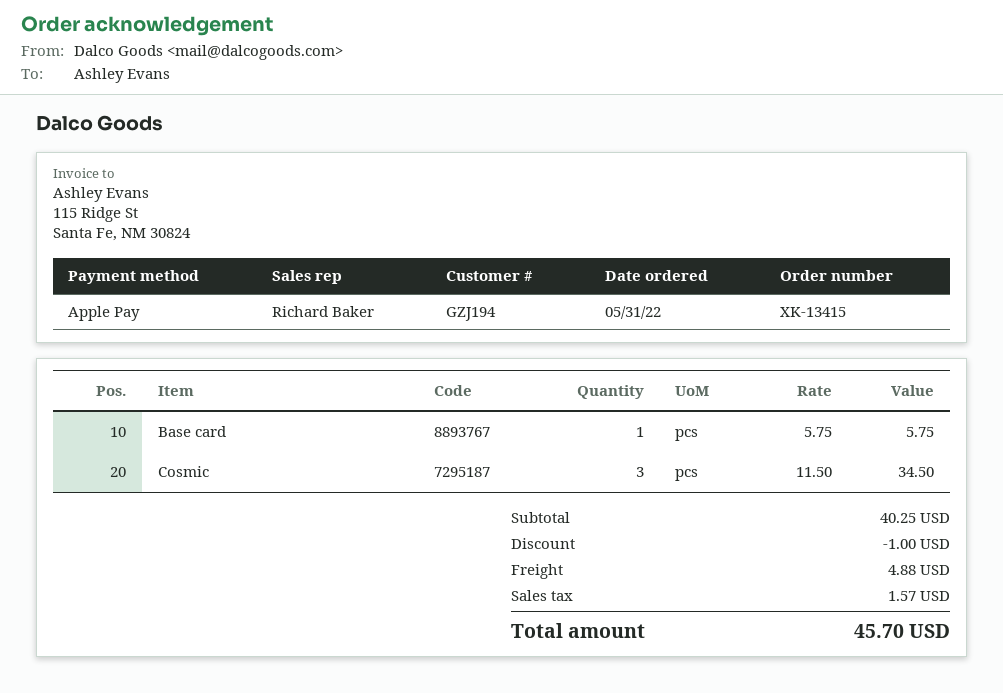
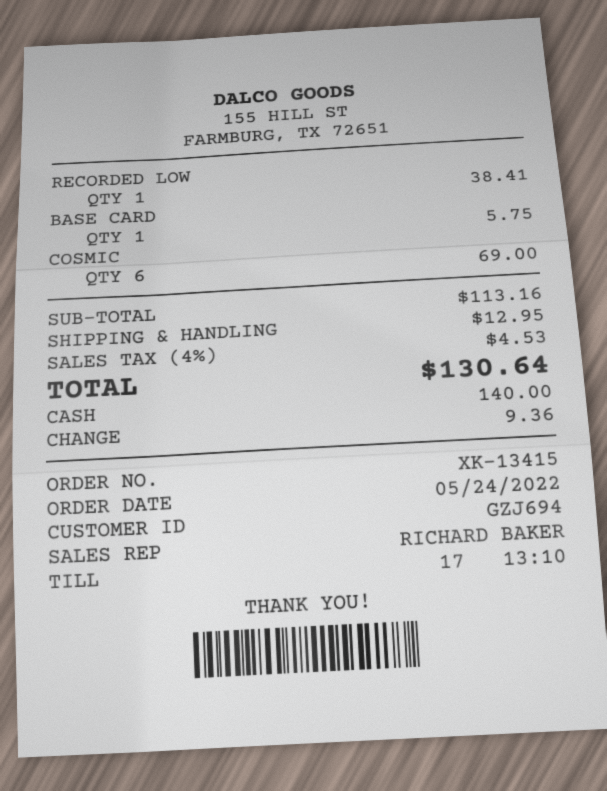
order date: 2022-05-31 -> 2022-05-24
customer number: GZJ194 -> GZJ694
payment method: Apple Pay -> cash
Cosmic: 3 for 34.50 -> 6 for 69.00
RECORDED LOW: none -> 1 for 38.41
subtotal: 40.25 -> 113.16
discount: 1.00 -> none
shipping: 4.88 -> 12.95
tax: 1.57 -> 4.53
total: 45.70 -> 130.64

